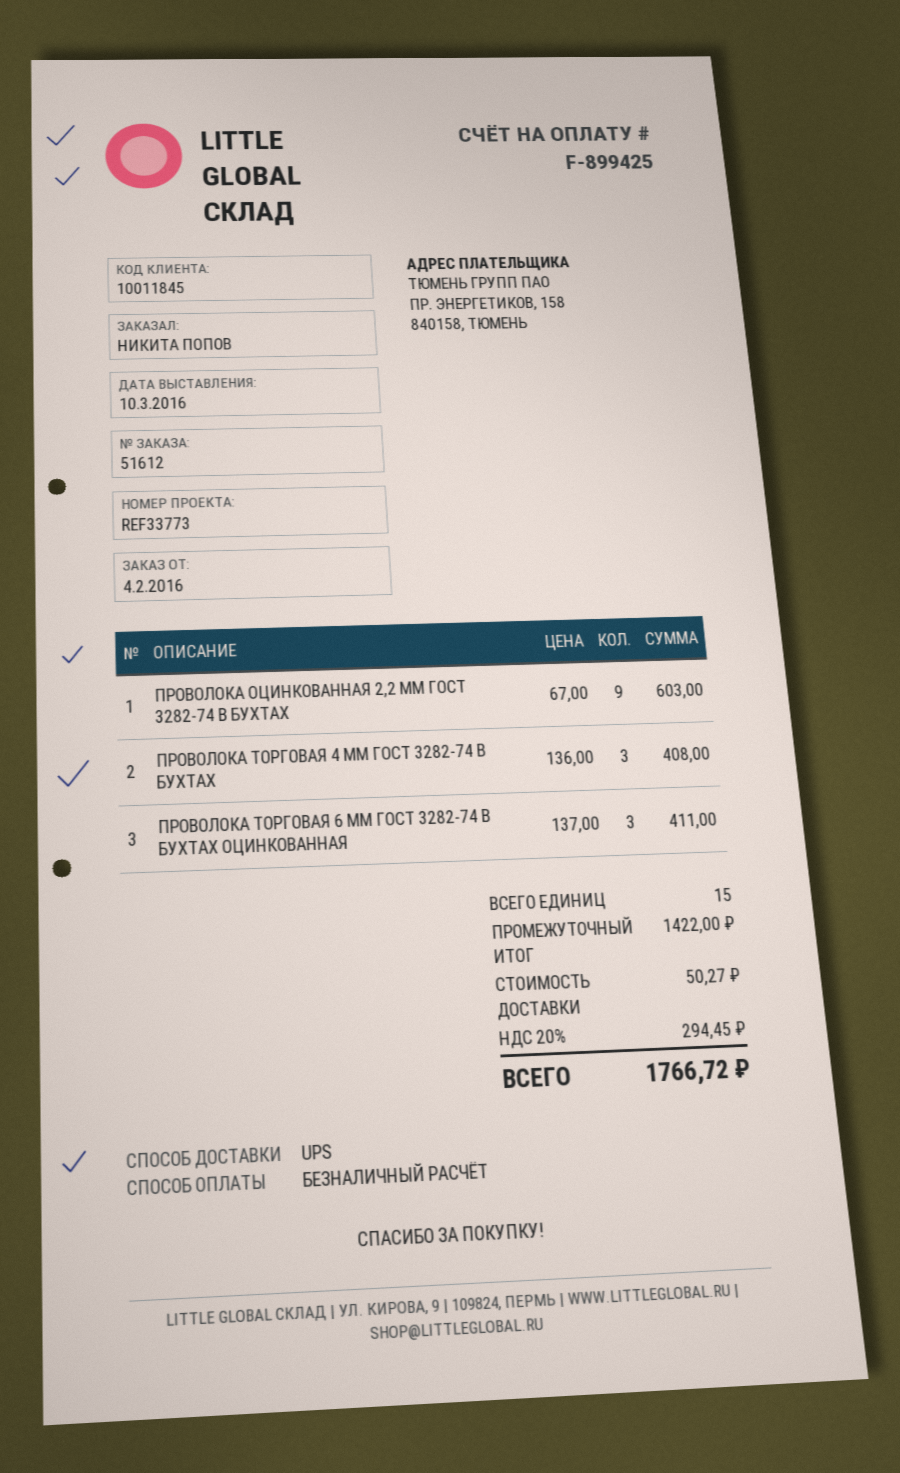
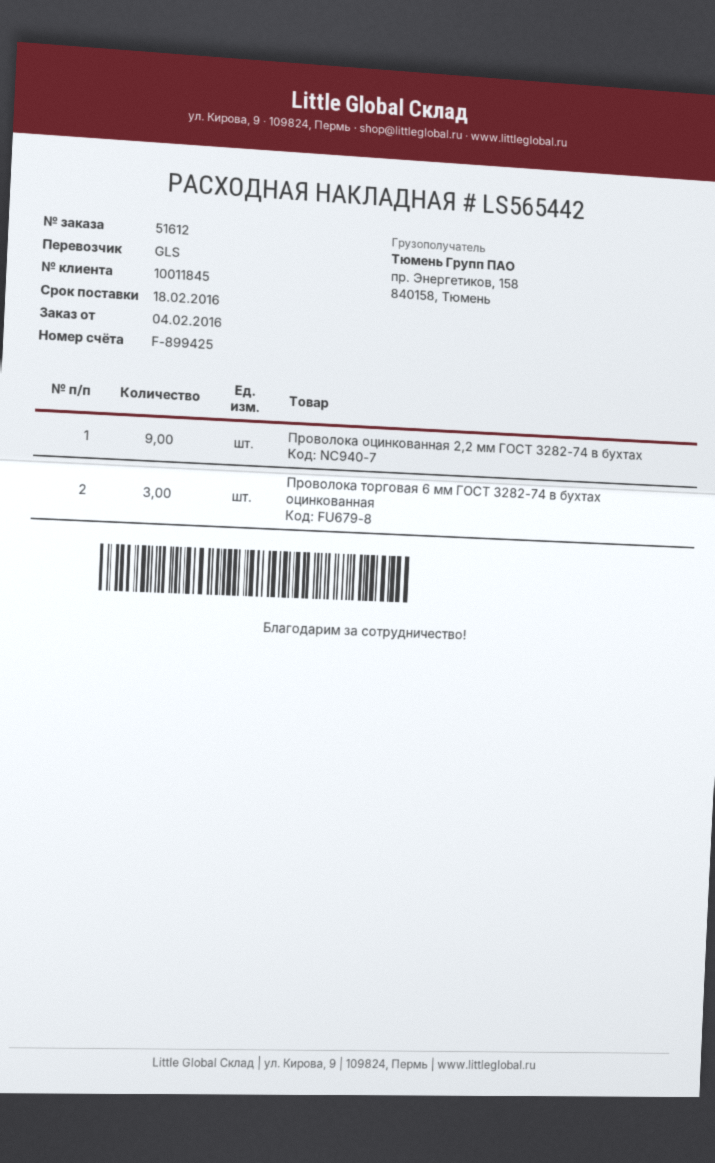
shipping method: UPS -> GLS
ПРОВОЛОКА ТОРГОВАЯ 4 ММ ГОСТ 3282-74 В БУХТАХ: 3 -> none

